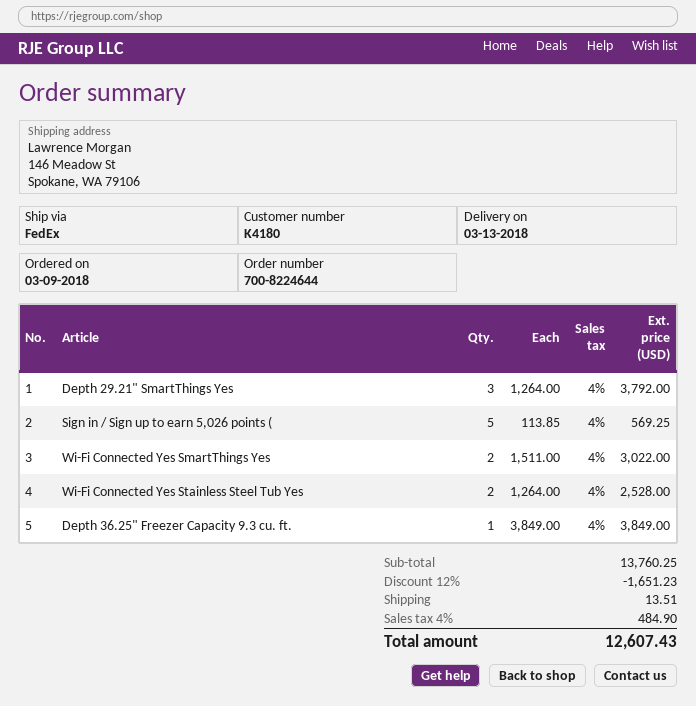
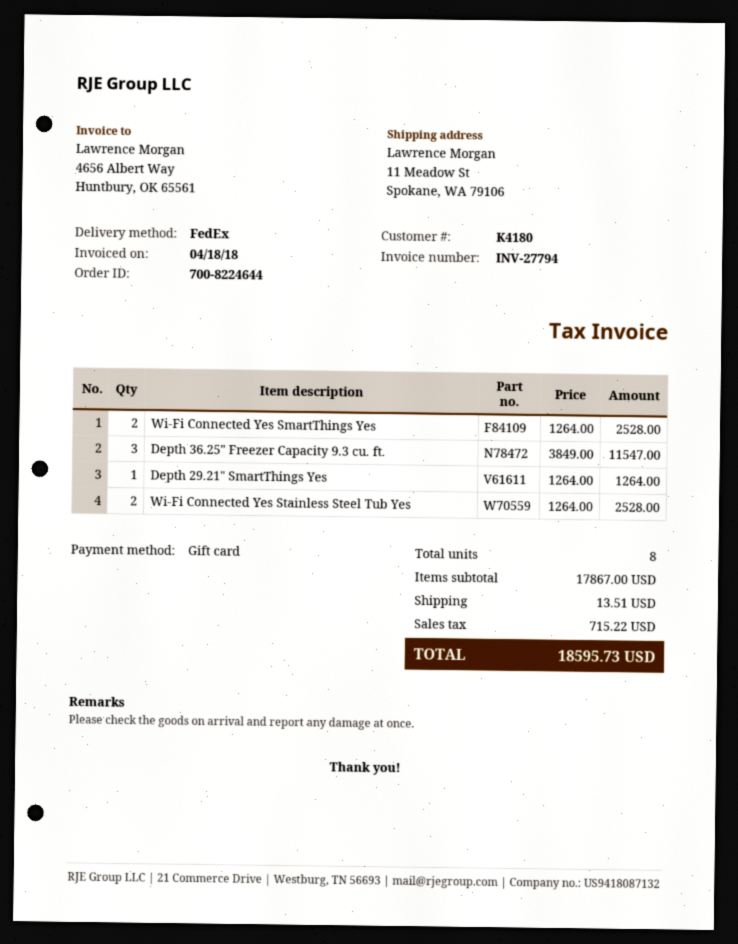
ship to: 146 Meadow St, Spokane, WA 79106 -> 11 Meadow St, Spokane, WA 79106
Depth 29.21" SmartThings Yes: 3 x 1264.00 = 3792.00 -> 1 x 1264.00 = 1264.00
Sign in / Sign up to earn 5,026 points (: 5 x 113.85 = 569.25 -> none
Wi-Fi Connected Yes SmartThings Yes: 2 x 1511.00 = 3022.00 -> 2 x 1264.00 = 2528.00
Depth 36.25" Freezer Capacity 9.3 cu. ft.: 1 x 3849.00 = 3849.00 -> 3 x 3849.00 = 11547.00
subtotal: 13760.25 -> 17867.00
discount: 12% = 1651.23 -> none
tax: 484.90 -> 715.22
total: 12607.43 -> 18595.73

